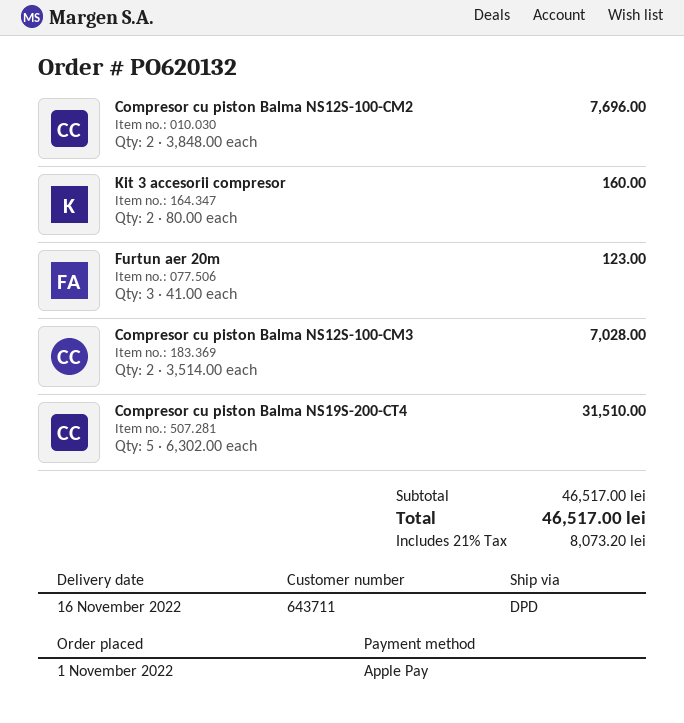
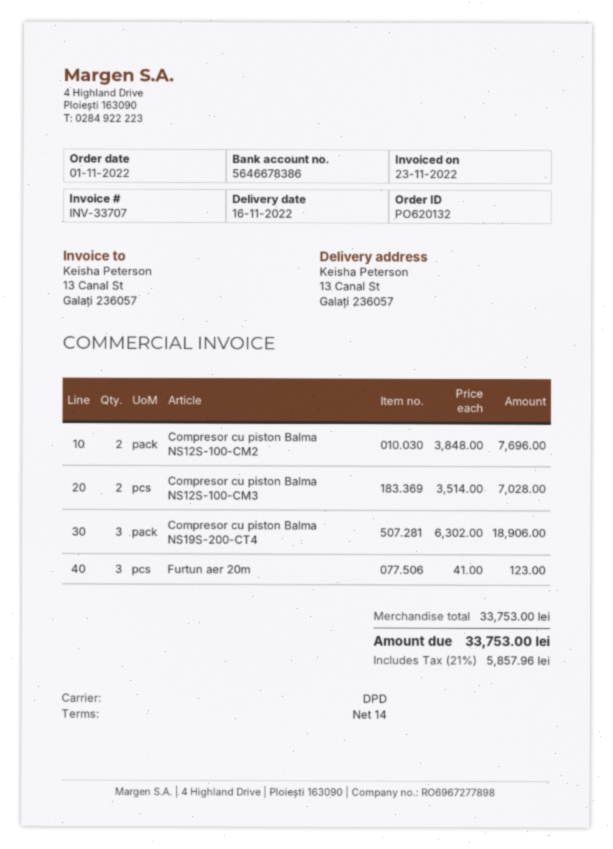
Kit 3 accesorii compresor: 2 x 80.00 = 160.00 -> none
Compresor cu piston Balma NS19S-200-CT4: 5 x 6302.00 = 31510.00 -> 3 x 6302.00 = 18906.00
subtotal: 46517.00 -> 33753.00
tax: 21% = 8073.20 -> 21% = 5857.96
total: 46517.00 -> 33753.00

